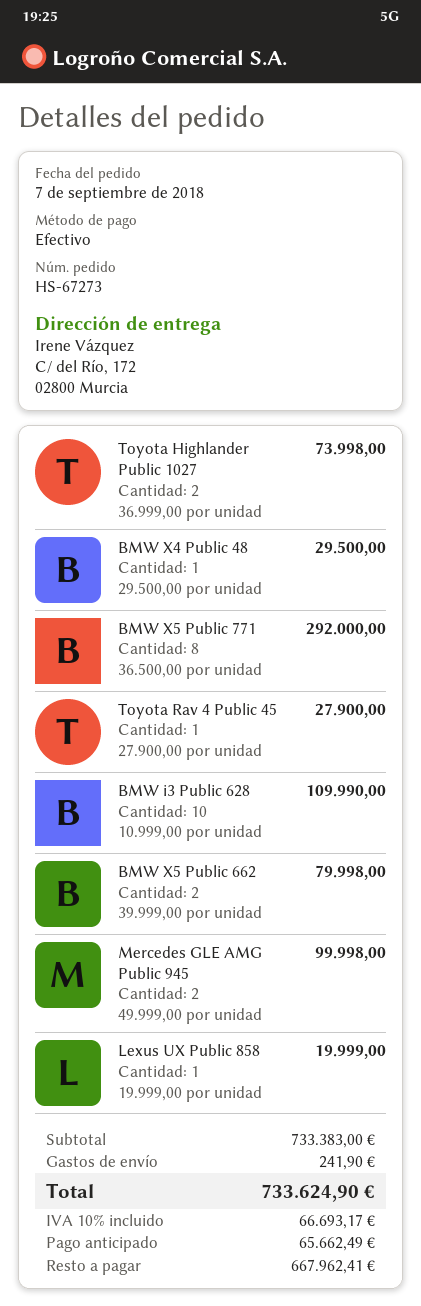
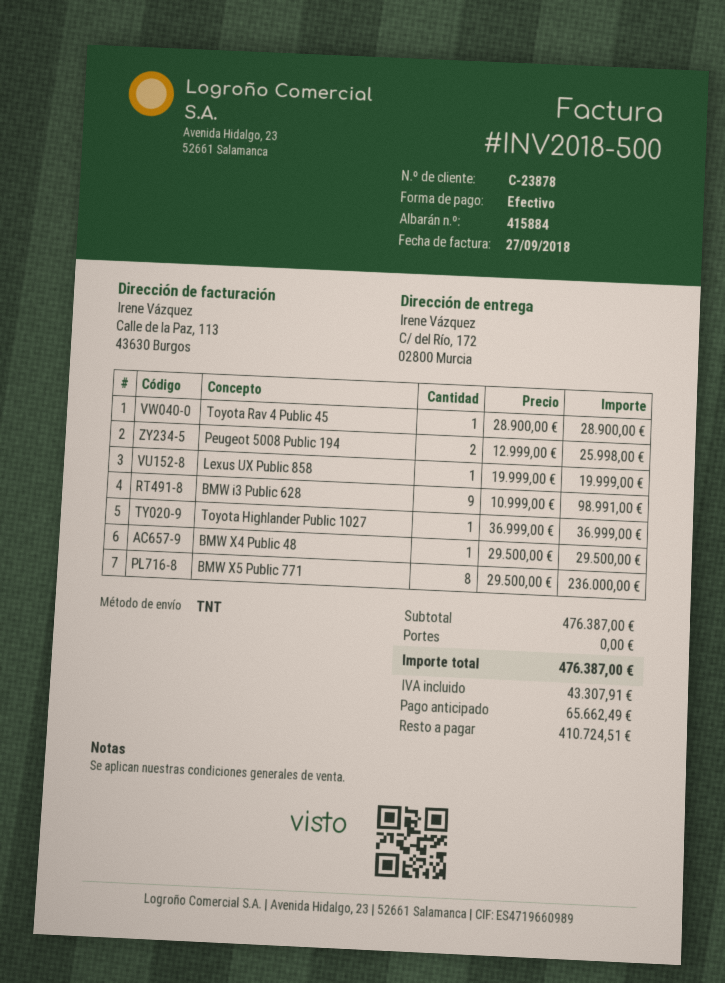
Toyota Highlander Public 1027: 2 x 36999.00 = 73998.00 -> 1 x 36999.00 = 36999.00
BMW X5 Public 771: 8 x 36500.00 = 292000.00 -> 8 x 29500.00 = 236000.00
Toyota Rav 4 Public 45: 1 x 27900.00 = 27900.00 -> 1 x 28900.00 = 28900.00
BMW i3 Public 628: 10 x 10999.00 = 109990.00 -> 9 x 10999.00 = 98991.00
BMW X5 Public 662: 2 x 39999.00 = 79998.00 -> none
Mercedes GLE AMG Public 945: 2 x 49999.00 = 99998.00 -> none
Peugeot 5008 Public 194: none -> 2 x 12999.00 = 25998.00
subtotal: 733383.00 -> 476387.00
shipping: 241.90 -> 0.00
tax: 66693.17 -> 43307.91
total: 733624.90 -> 476387.00
balance: 667962.41 -> 410724.51

